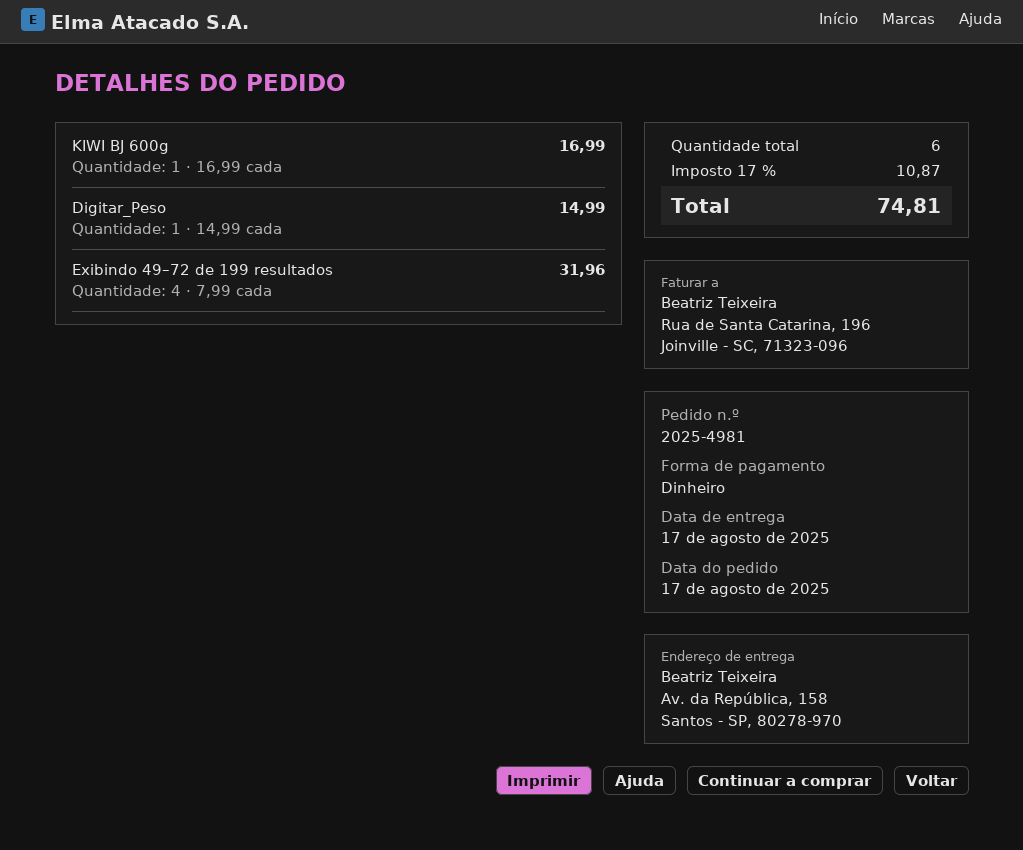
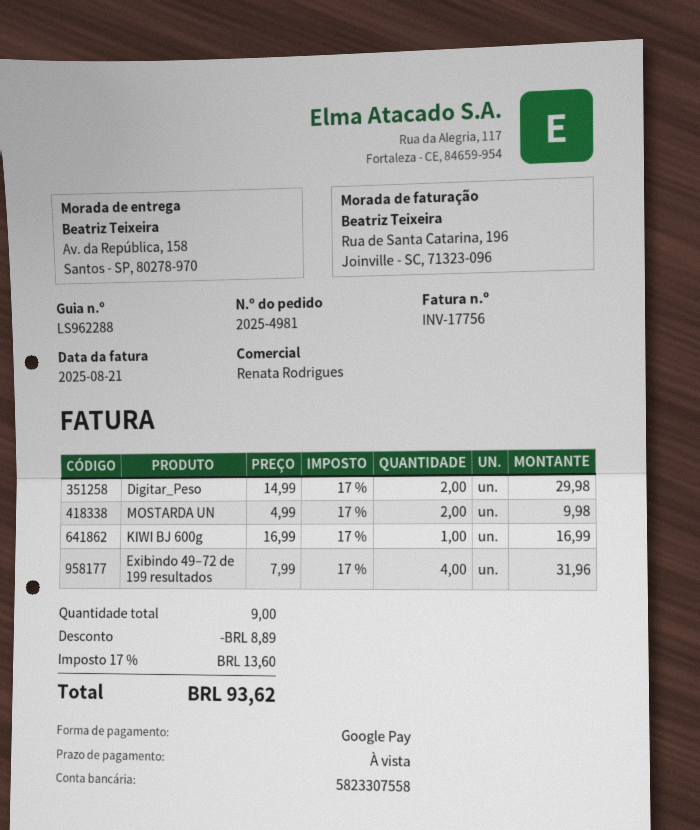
payment method: cash -> Google Pay
Digitar_Peso: 1 x 14.99 = 14.99 -> 2 x 14.99 = 29.98
MOSTARDA UN: none -> 2 x 4.99 = 9.98
total quantity: 6 -> 9
discount: none -> 8.89
tax: 17% = 10.87 -> 17% = 13.60
total: 74.81 -> 93.62

